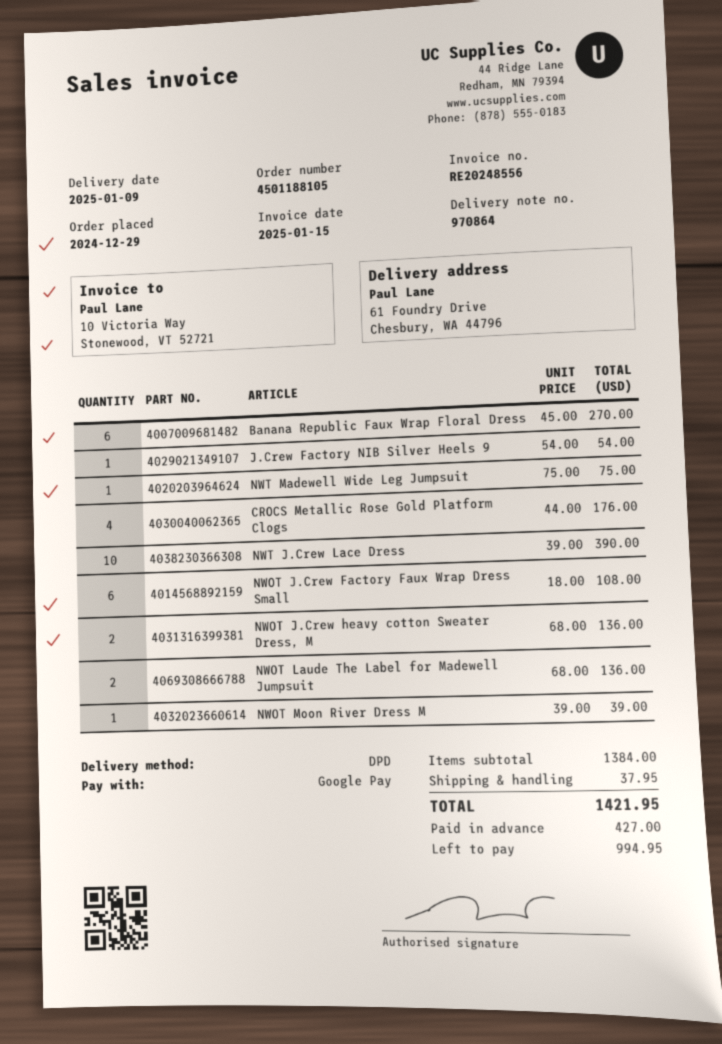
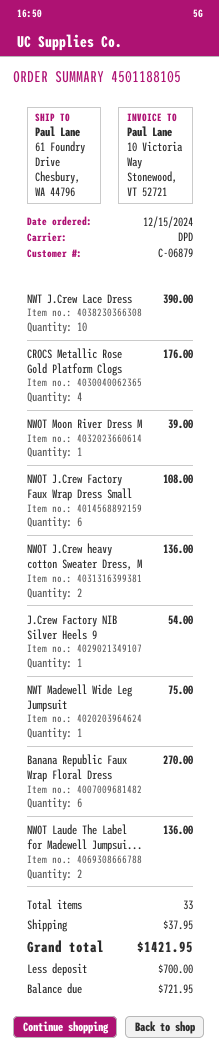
order date: 2024-12-29 -> 2024-12-15
deposit: 427.00 -> 700.00
balance: 994.95 -> 721.95

